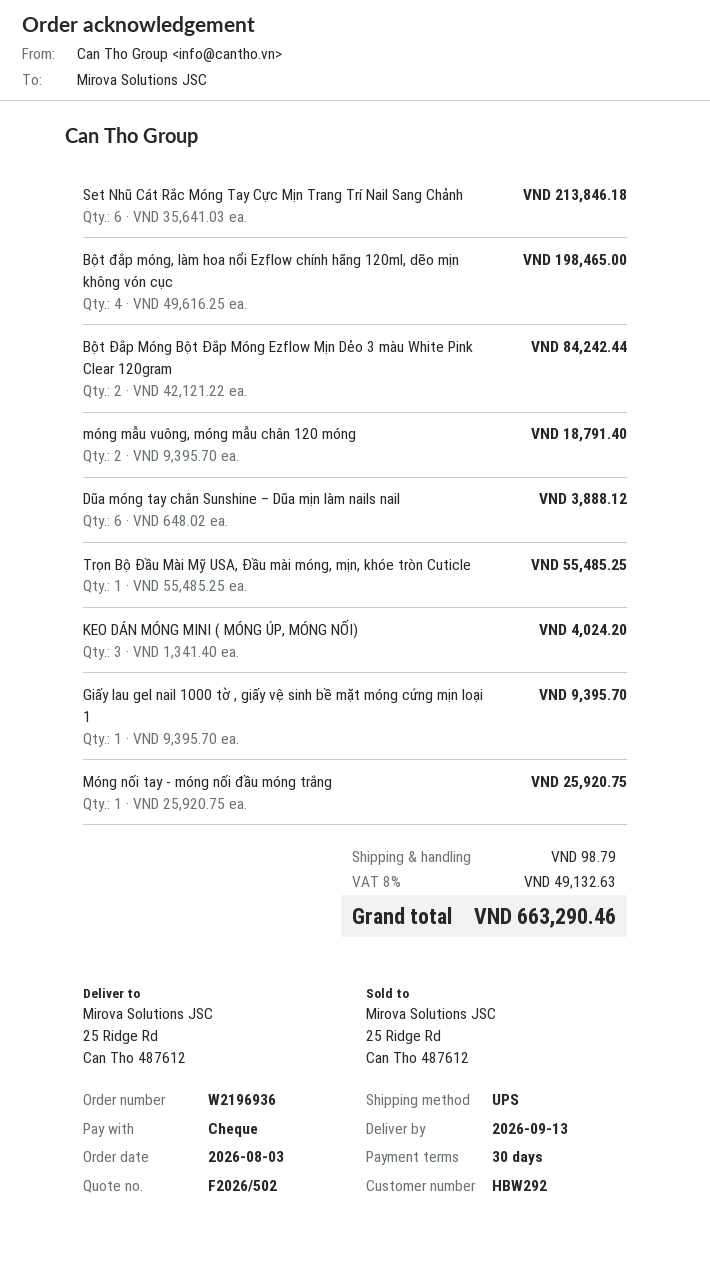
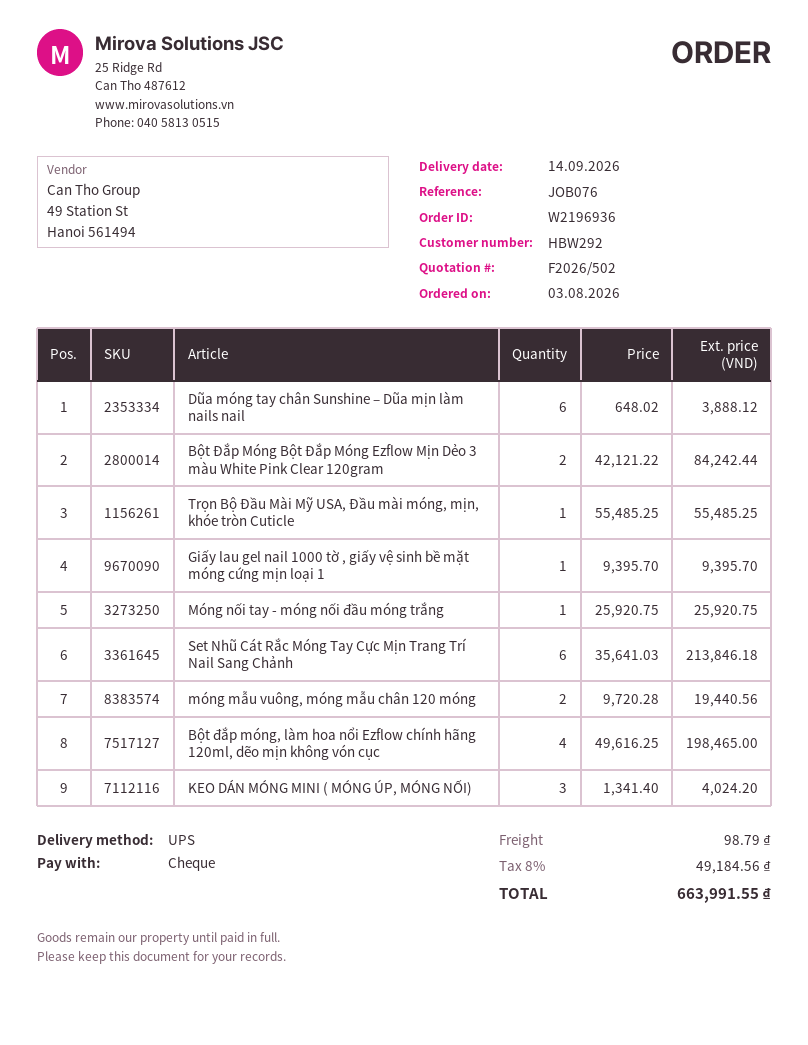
delivery date: 2026-09-13 -> 2026-09-14
móng mẫu vuông, móng mẫu chân 120 móng: 2 x 9395.70 = 18791.40 -> 2 x 9720.28 = 19440.56
tax: 8% = 49132.63 -> 8% = 49184.56
total: 663290.46 -> 663991.55

